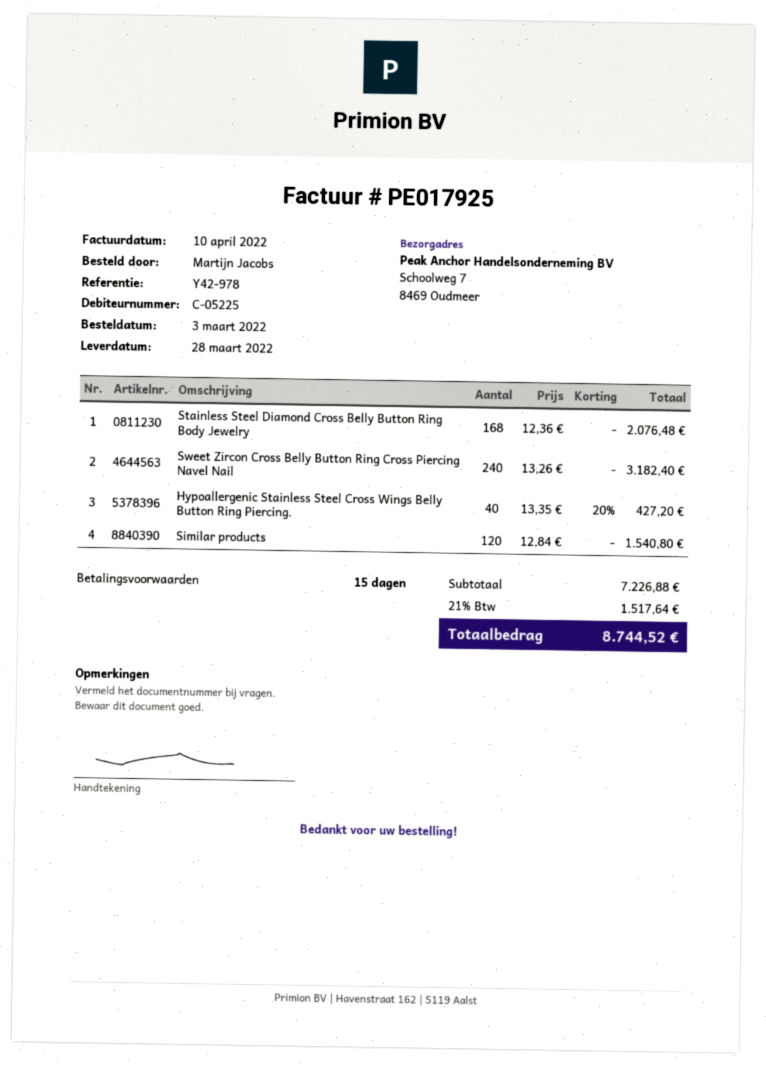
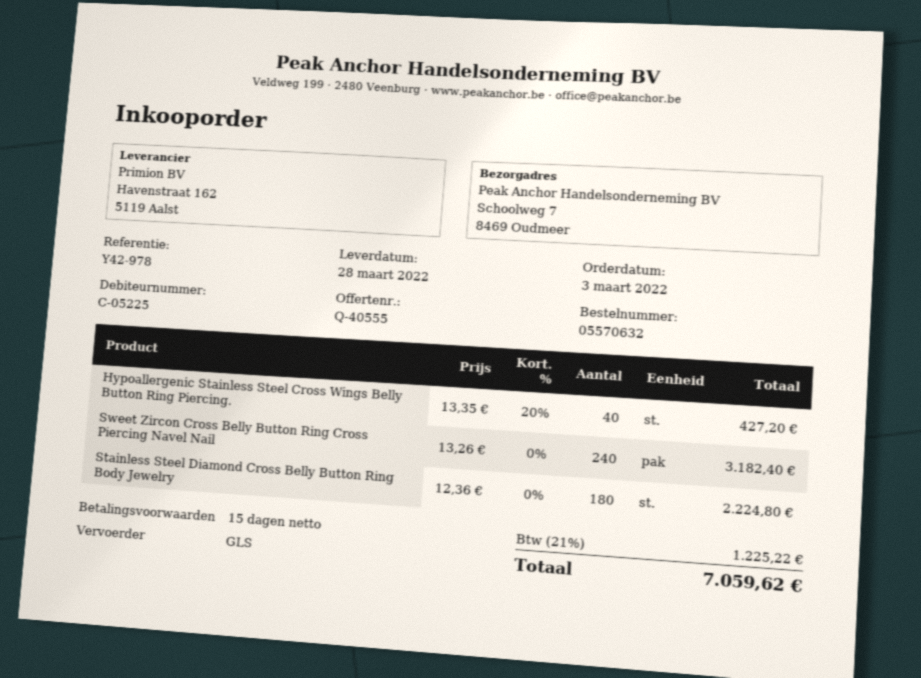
Stainless Steel Diamond Cross Belly Button Ring Body Jewelry: 168 x 12.36 = 2076.48 -> 180 x 12.36 = 2224.80
Similar products: 120 x 12.84 = 1540.80 -> none
tax: 21% = 1517.64 -> 21% = 1225.22
total: 8744.52 -> 7059.62

